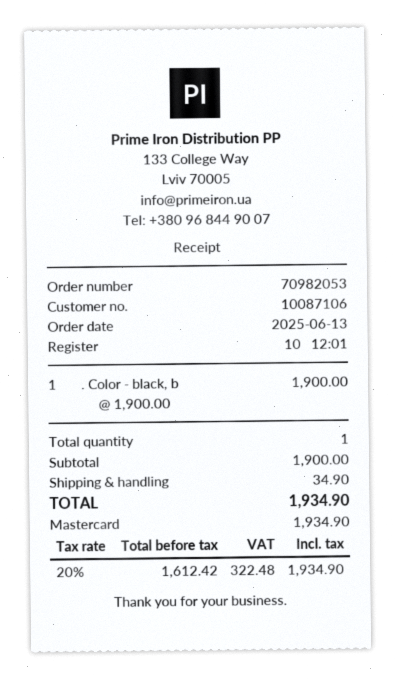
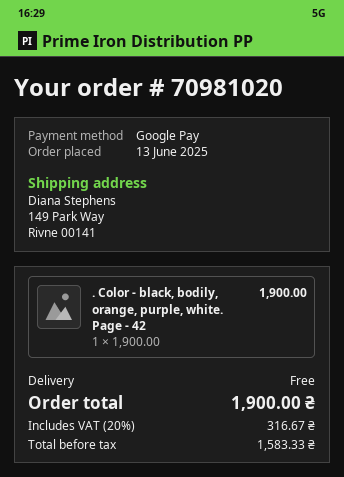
order number: 70982053 -> 70981020
payment method: Mastercard -> Google Pay
shipping: 34.90 -> 0.00
net: 1612.42 -> 1583.33
tax: 20% = 322.48 -> 20% = 316.67
total: 1934.90 -> 1900.00

